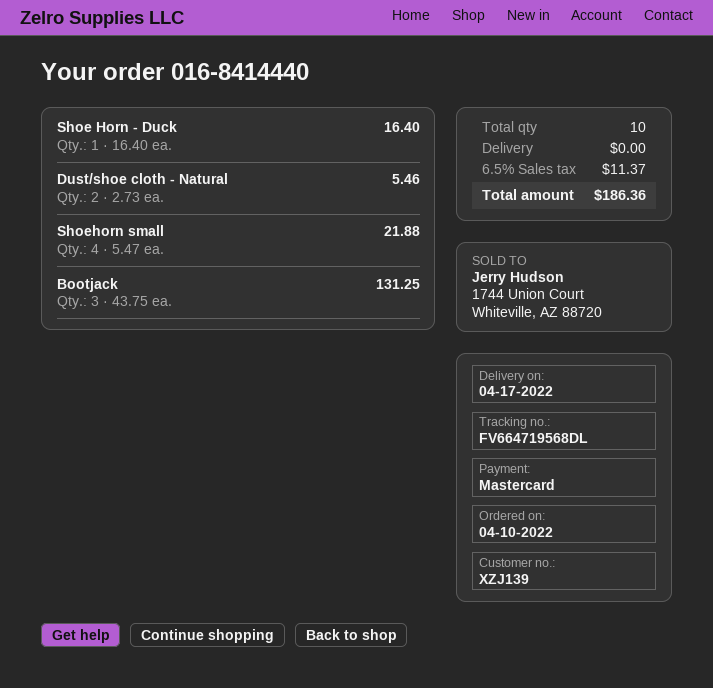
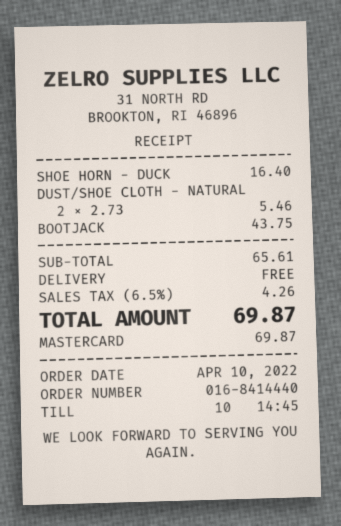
Shoehorn small: 4 x 5.47 = 21.88 -> none
Bootjack: 3 x 43.75 = 131.25 -> 1 x 43.75 = 43.75
tax: 6.5% = 11.37 -> 6.5% = 4.26
total: 186.36 -> 69.87

